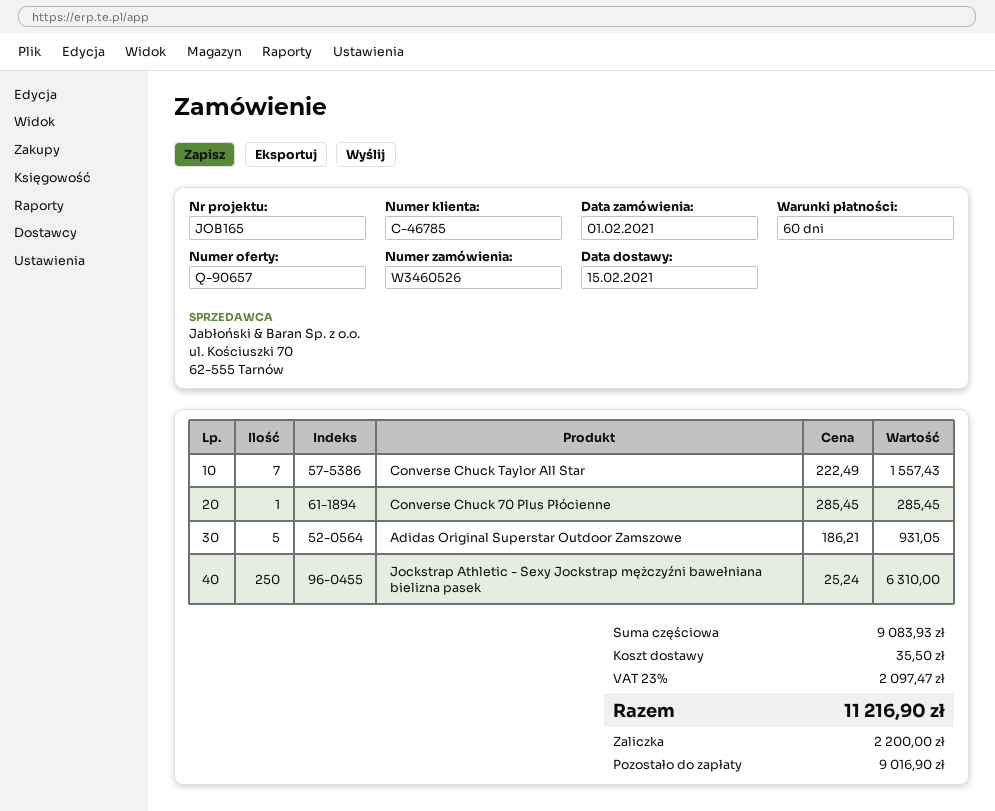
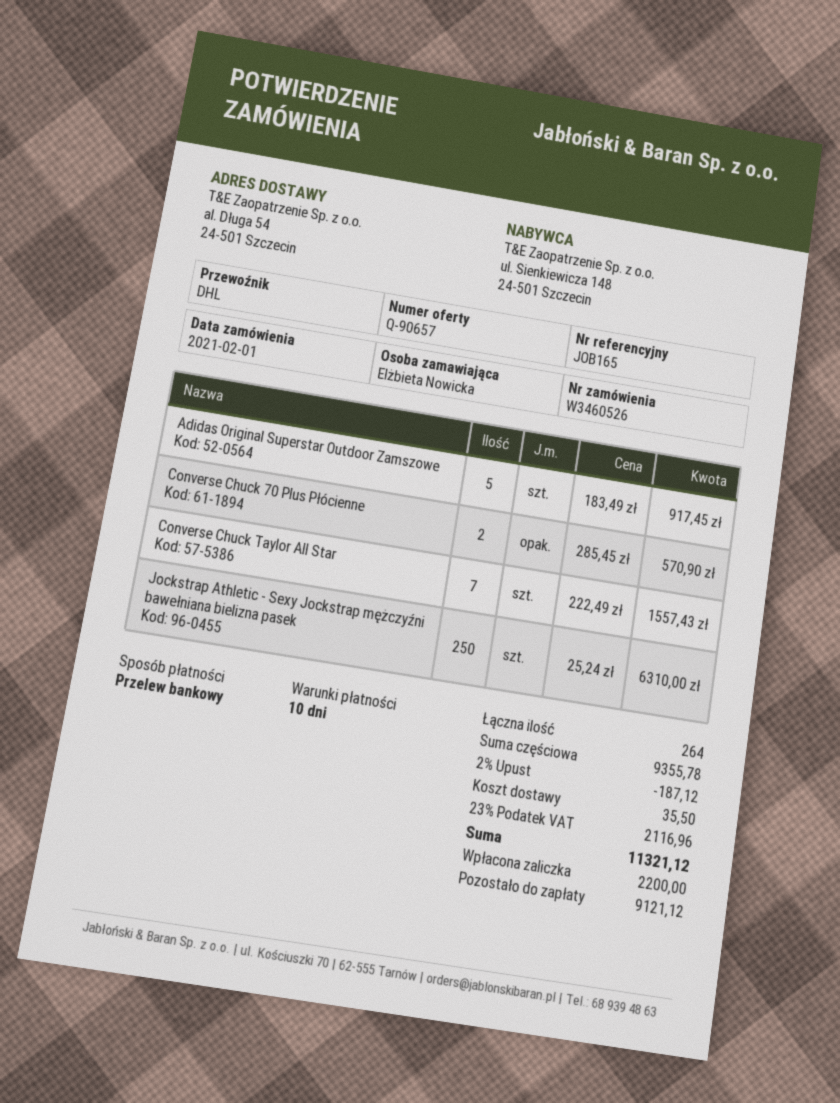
payment terms: 60 days -> 10 days
Converse Chuck 70 Plus Płócienne: 1 x 285.45 = 285.45 -> 2 x 285.45 = 570.90
Adidas Original Superstar Outdoor Zamszowe: 5 x 186.21 = 931.05 -> 5 x 183.49 = 917.45
subtotal: 9083.93 -> 9355.78
discount: none -> 2% = 187.12
tax: 23% = 2097.47 -> 23% = 2116.96
total: 11216.90 -> 11321.12
balance: 9016.90 -> 9121.12

